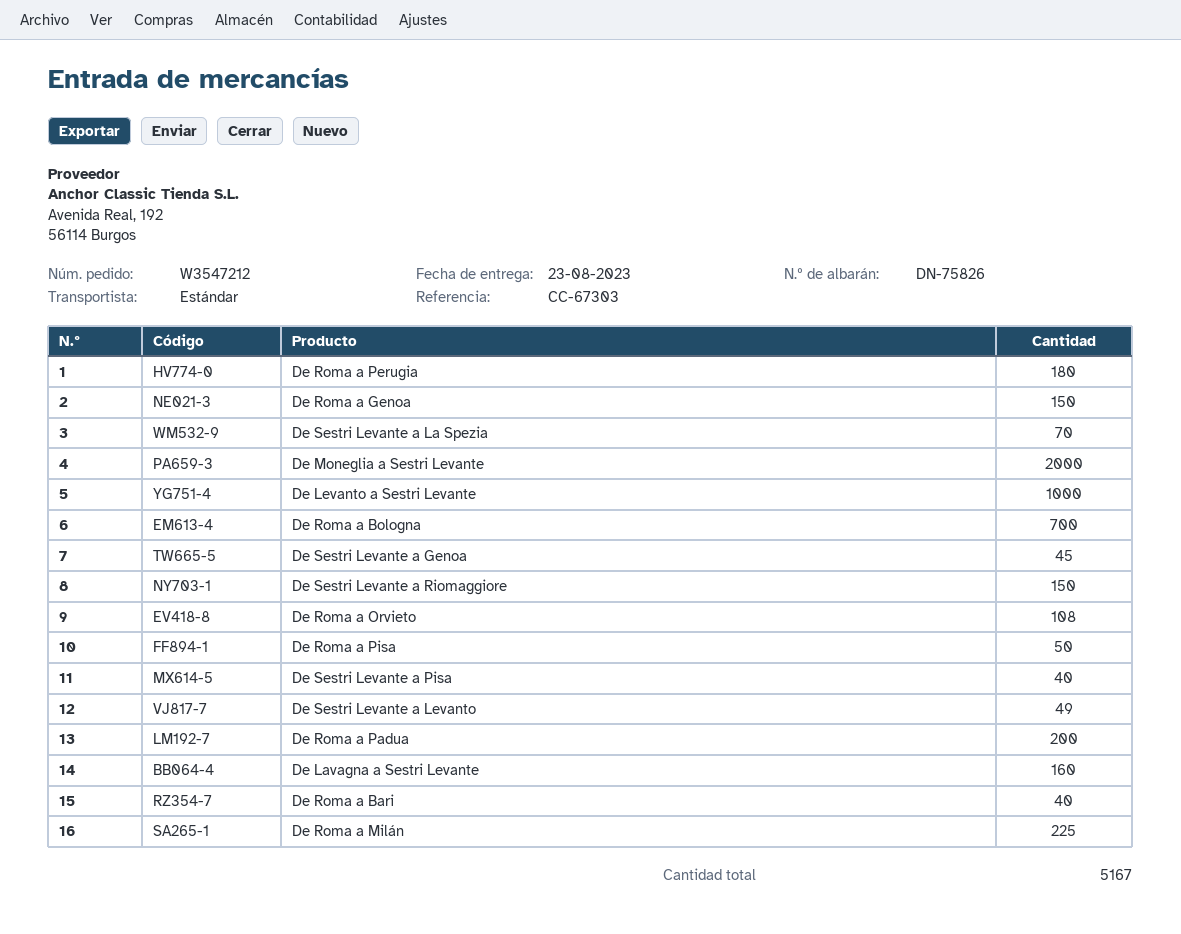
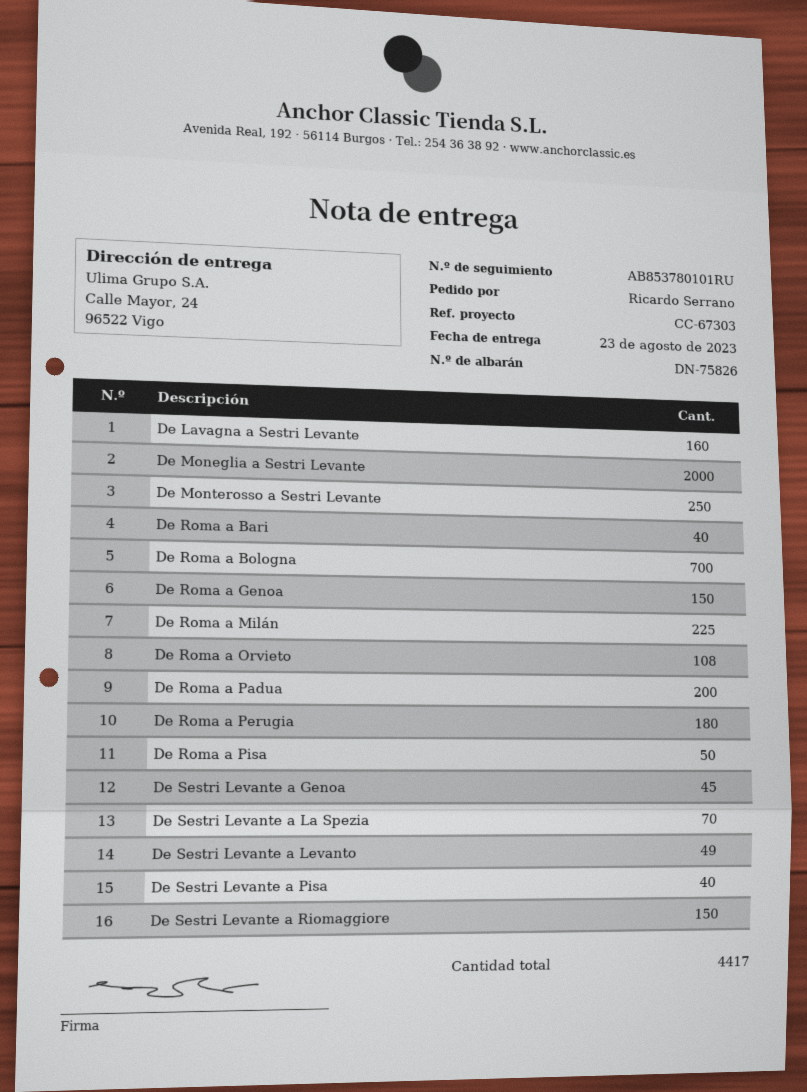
De Levanto a Sestri Levante: 1000 -> none
De Monterosso a Sestri Levante: none -> 250
total quantity: 5167 -> 4417

